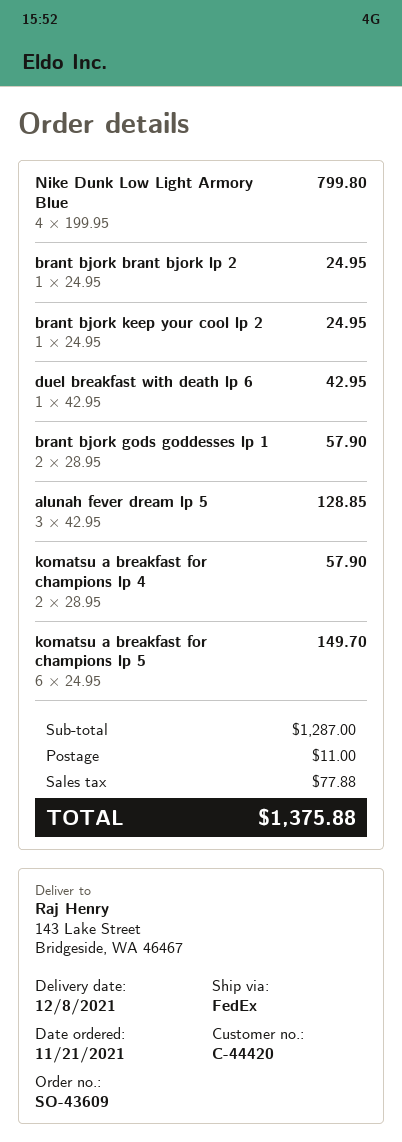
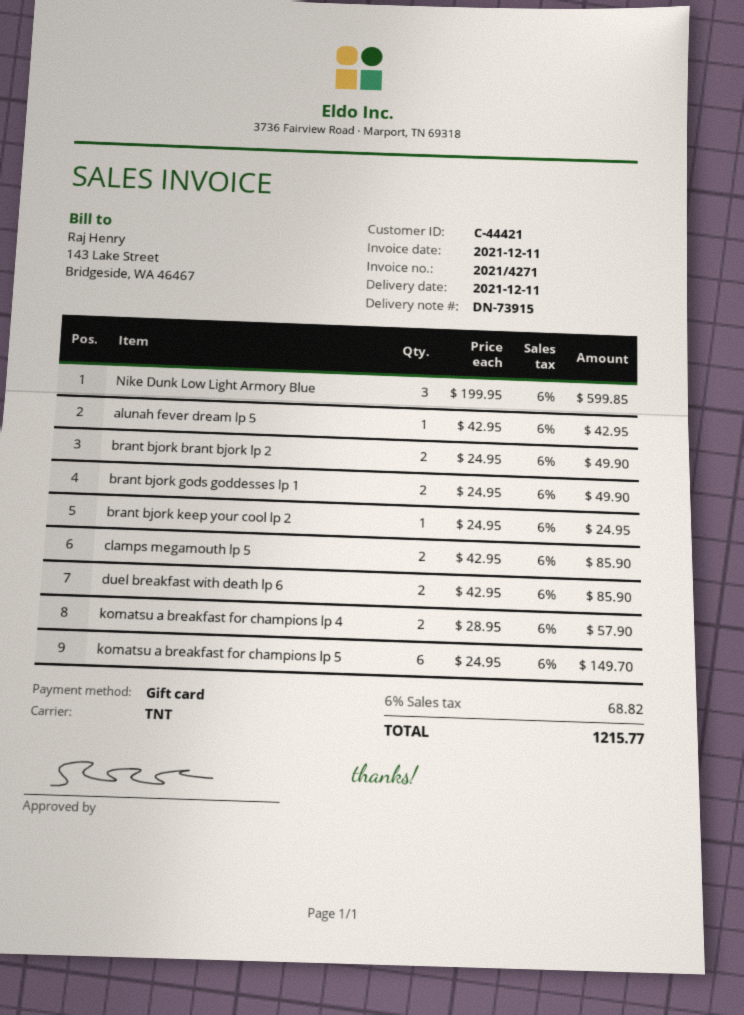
delivery date: 2021-12-08 -> 2021-12-11
customer number: C-44420 -> C-44421
shipping method: FedEx -> TNT
Nike Dunk Low Light Armory Blue: 4 x 199.95 = 799.80 -> 3 x 199.95 = 599.85
brant bjork brant bjork lp 2: 1 x 24.95 = 24.95 -> 2 x 24.95 = 49.90
duel breakfast with death lp 6: 1 x 42.95 = 42.95 -> 2 x 42.95 = 85.90
brant bjork gods goddesses lp 1: 2 x 28.95 = 57.90 -> 2 x 24.95 = 49.90
alunah fever dream lp 5: 3 x 42.95 = 128.85 -> 1 x 42.95 = 42.95
clamps megamouth lp 5: none -> 2 x 42.95 = 85.90
shipping: 11.00 -> none
tax: 77.88 -> 68.82
total: 1375.88 -> 1215.77

